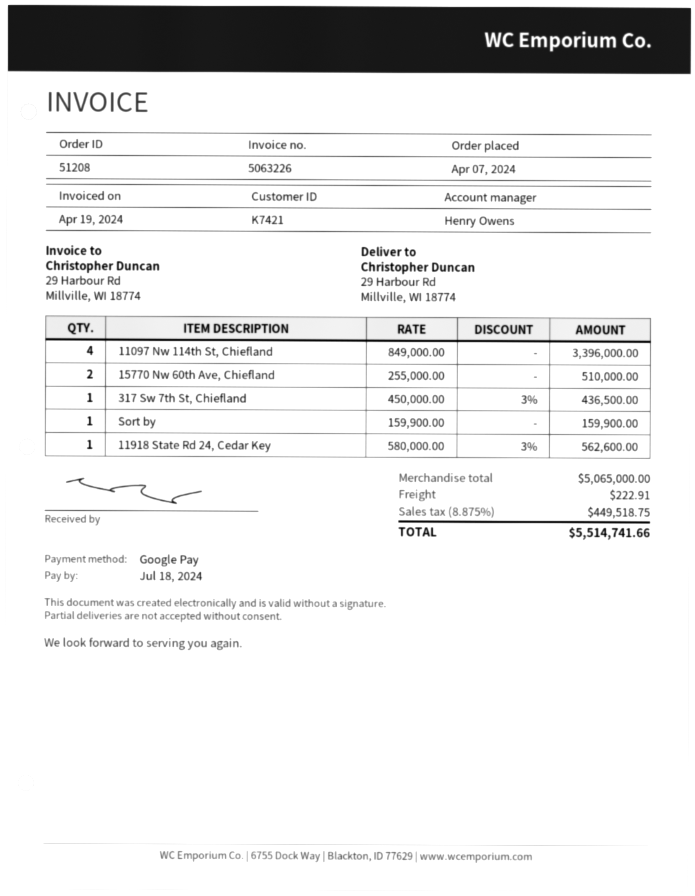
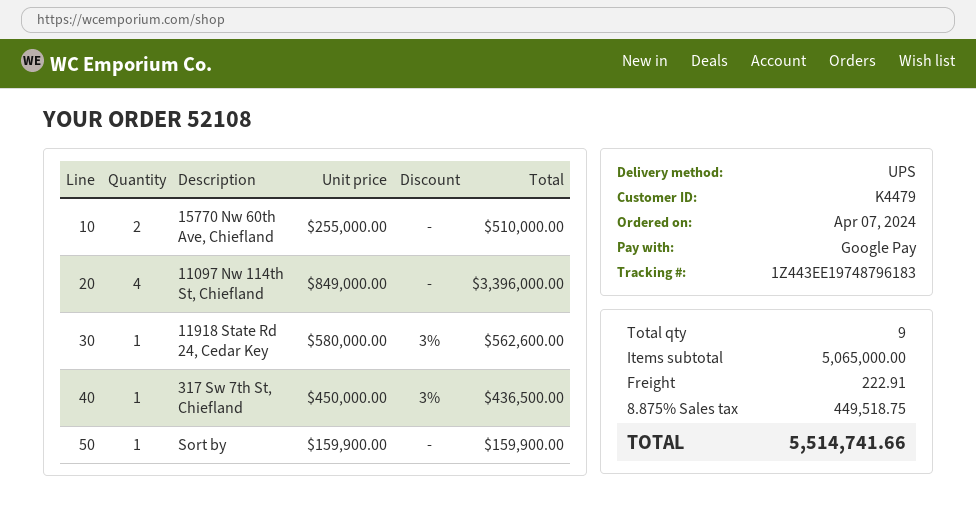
order number: 51208 -> 52108
customer number: K7421 -> K4479

